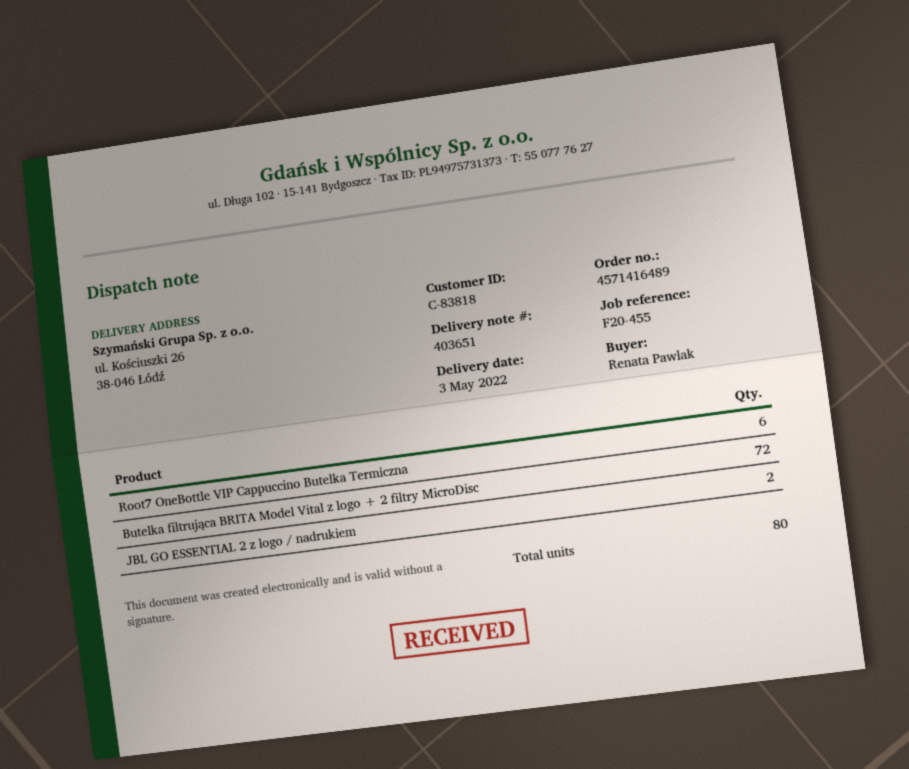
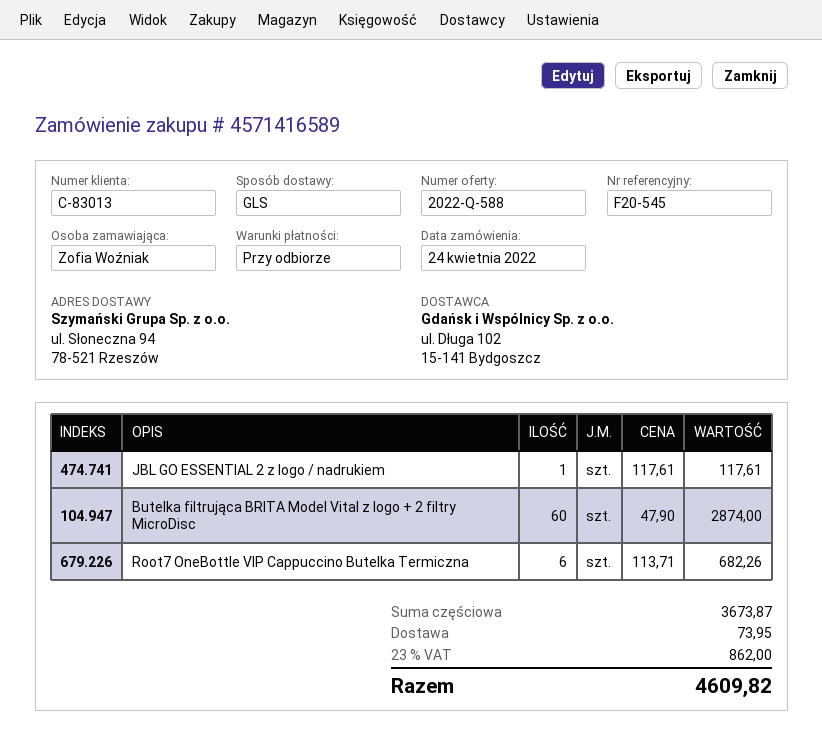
order number: 4571416489 -> 4571416589
customer number: C-83818 -> C-83013
reference: F20-455 -> F20-545
ordered by: Renata Pawlak -> Zofia Woźniak
ship to: ul. Kościuszki 26, 38-046 Łódź -> ul. Słoneczna 94, 78-521 Rzeszów
Butelka filtrująca BRITA Model Vital z logo + 2 filtry MicroDisc: 72 -> 60
JBL GO ESSENTIAL 2 z logo / nadrukiem: 2 -> 1

